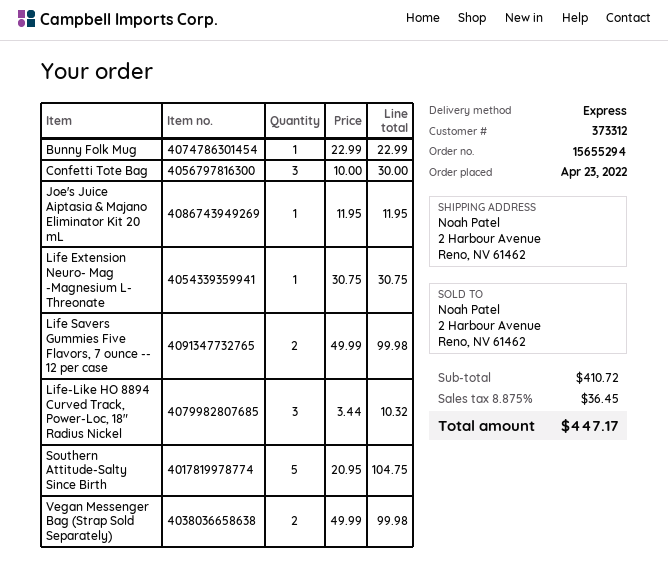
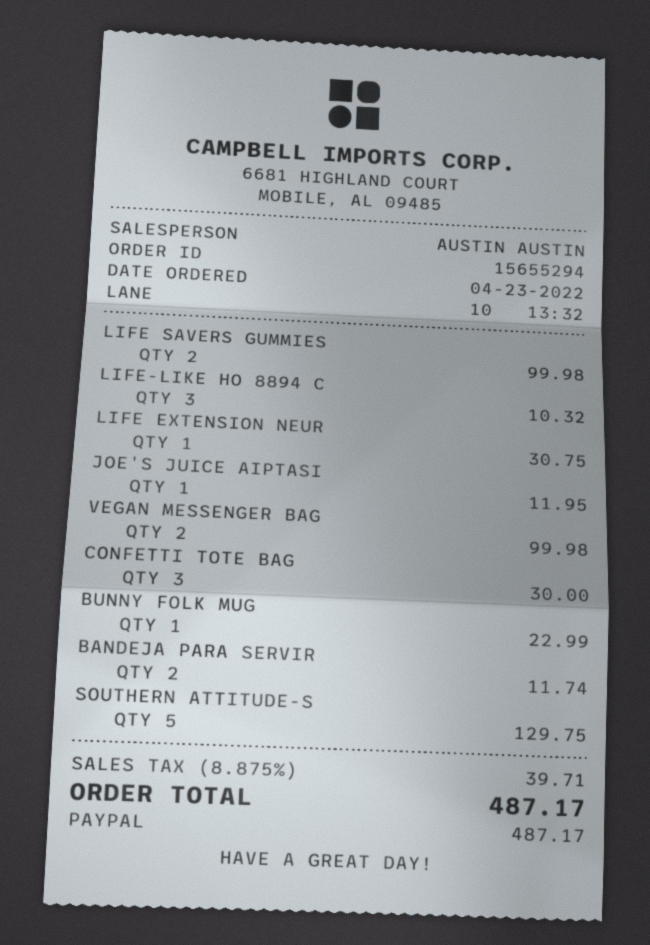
Southern Attitude-Salty Since Birth: 5 for 104.75 -> 5 for 129.75
BANDEJA PARA SERVIR: none -> 2 for 11.74
tax: 8.875% = 36.45 -> 8.875% = 39.71
total: 447.17 -> 487.17

